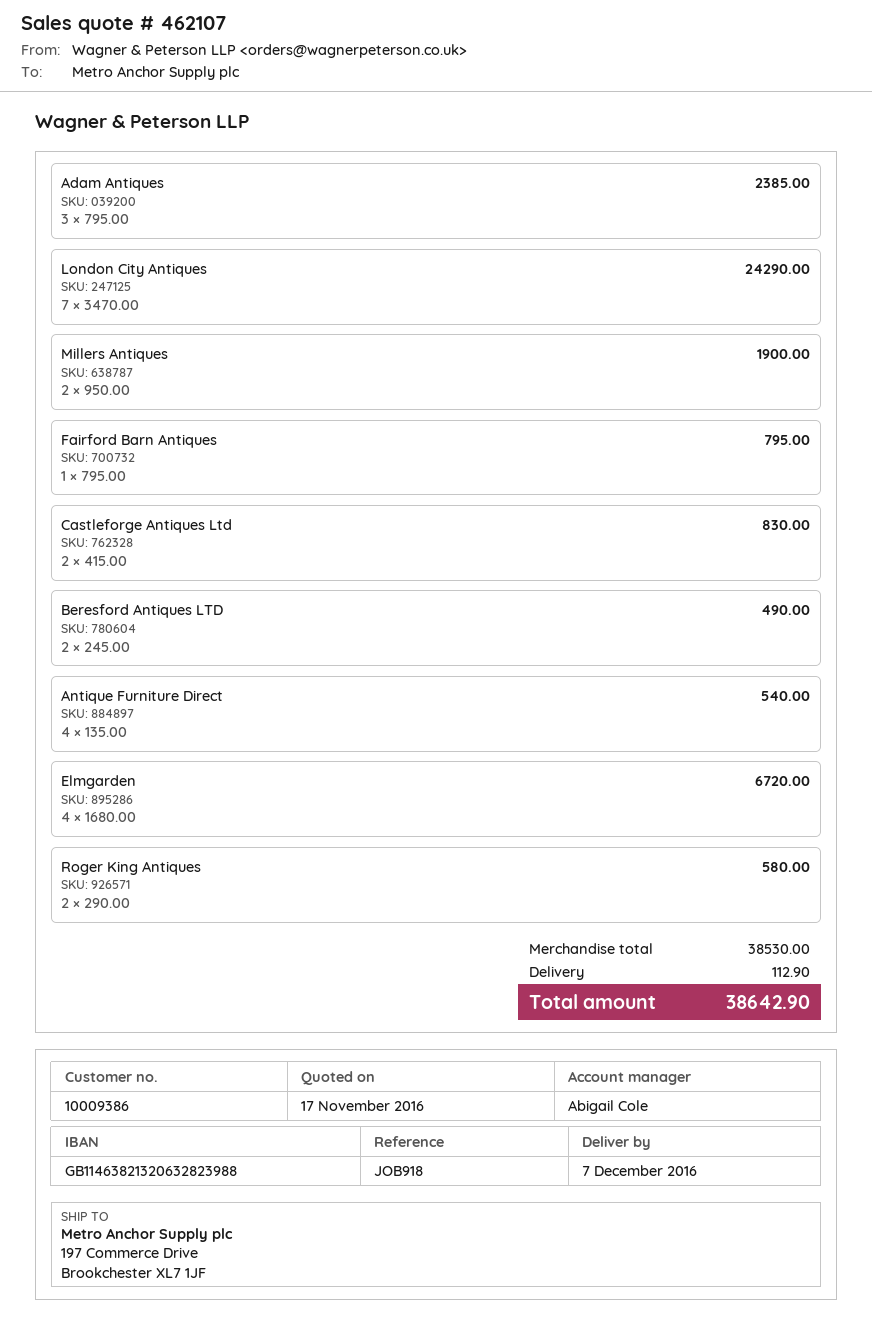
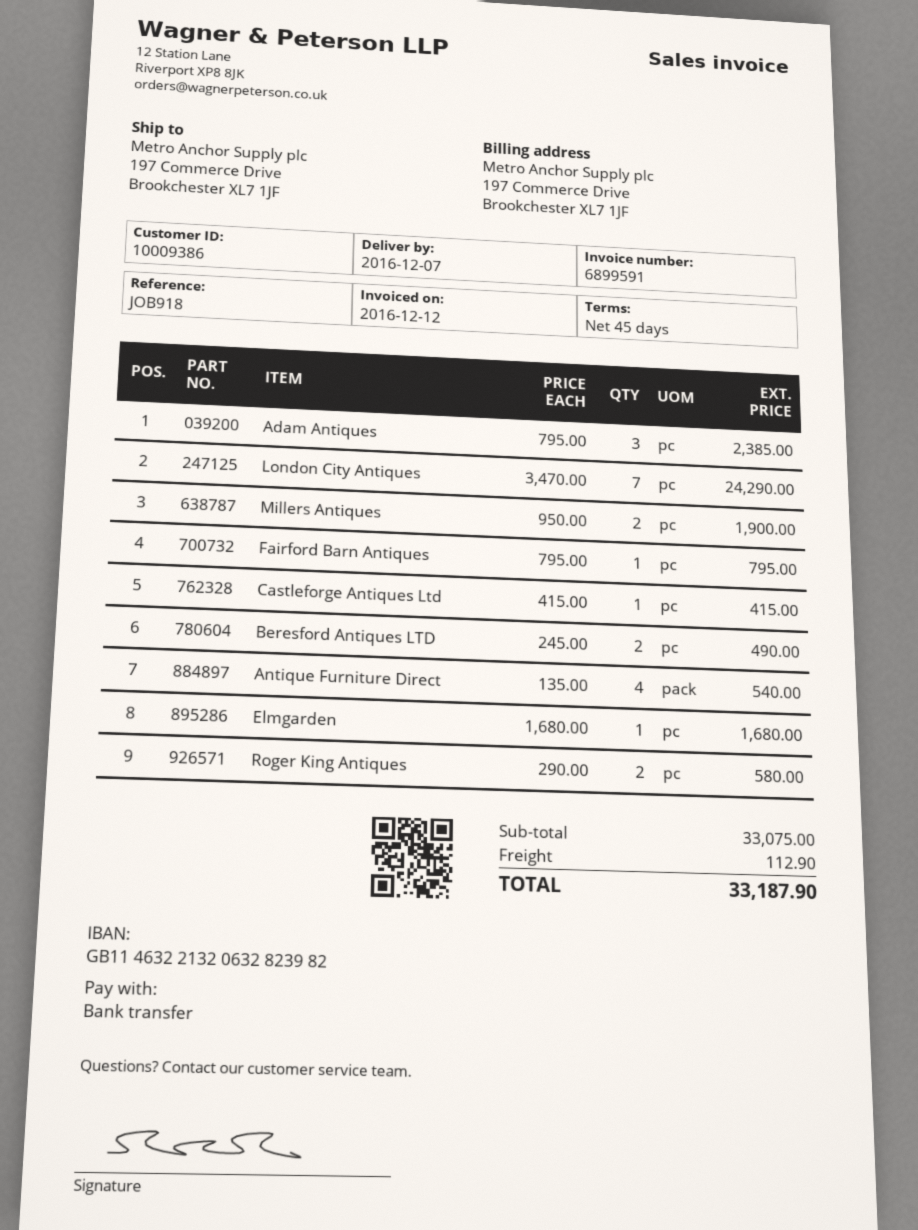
bank account: GB11463821320632823988 -> GB11463221320632823982
Castleforge Antiques Ltd: 2 x 415.00 = 830.00 -> 1 x 415.00 = 415.00
Elmgarden: 4 x 1680.00 = 6720.00 -> 1 x 1680.00 = 1680.00
subtotal: 38530.00 -> 33075.00
total: 38642.90 -> 33187.90

